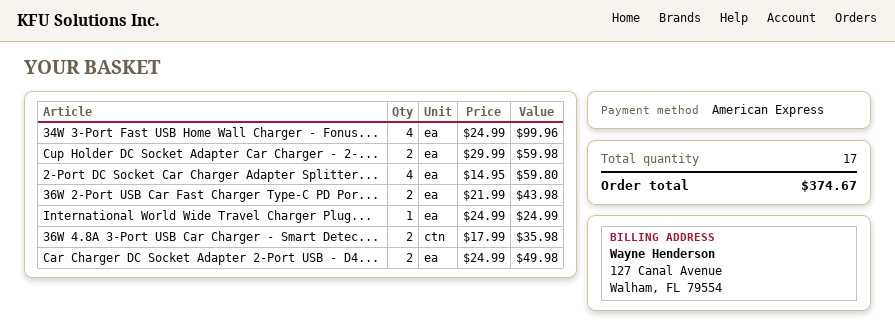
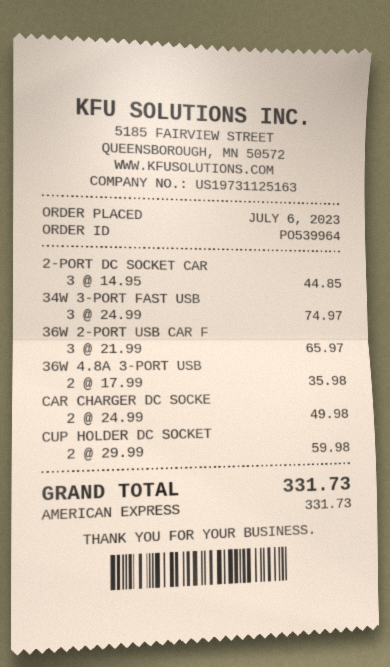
34W 3-Port Fast USB Home Wall Charger - Fonus...: 4 x 24.99 = 99.96 -> 3 x 24.99 = 74.97
2-Port DC Socket Car Charger Adapter Splitter...: 4 x 14.95 = 59.80 -> 3 x 14.95 = 44.85
36W 2-Port USB Car Fast Charger Type-C PD Por...: 2 x 21.99 = 43.98 -> 3 x 21.99 = 65.97
International World Wide Travel Charger Plug...: 1 x 24.99 = 24.99 -> none
total: 374.67 -> 331.73

